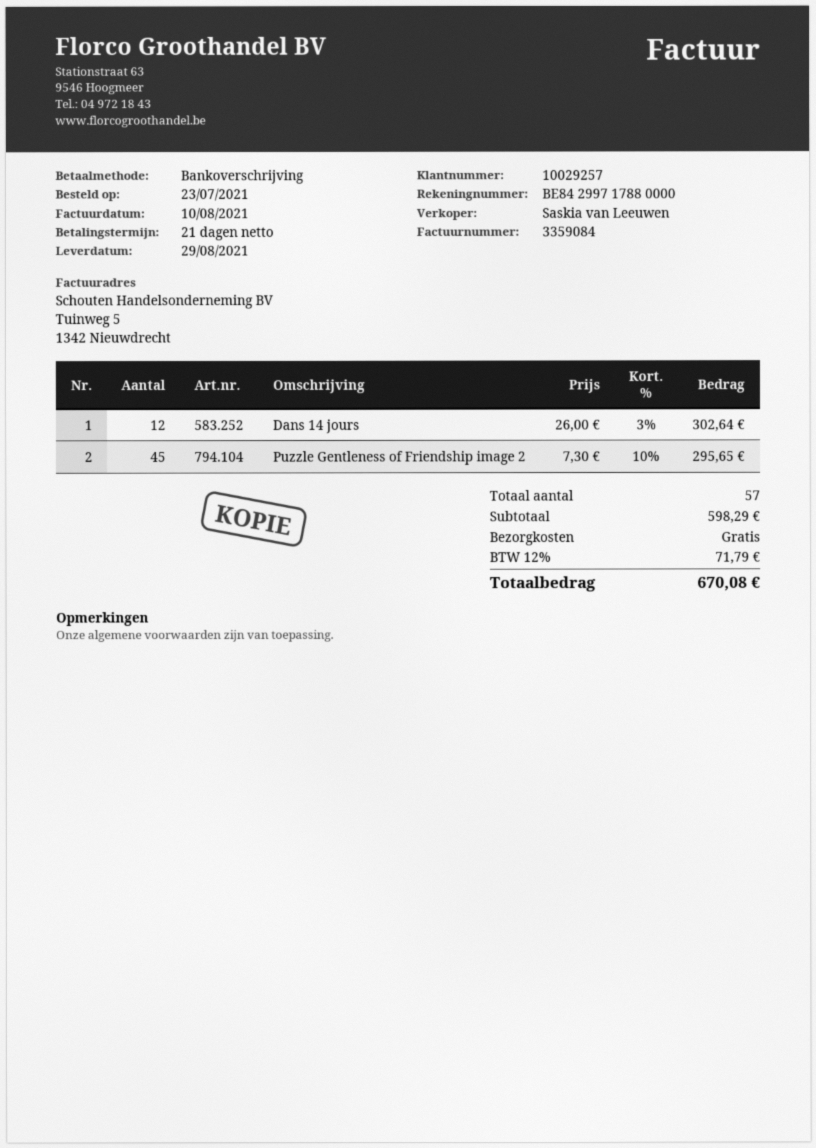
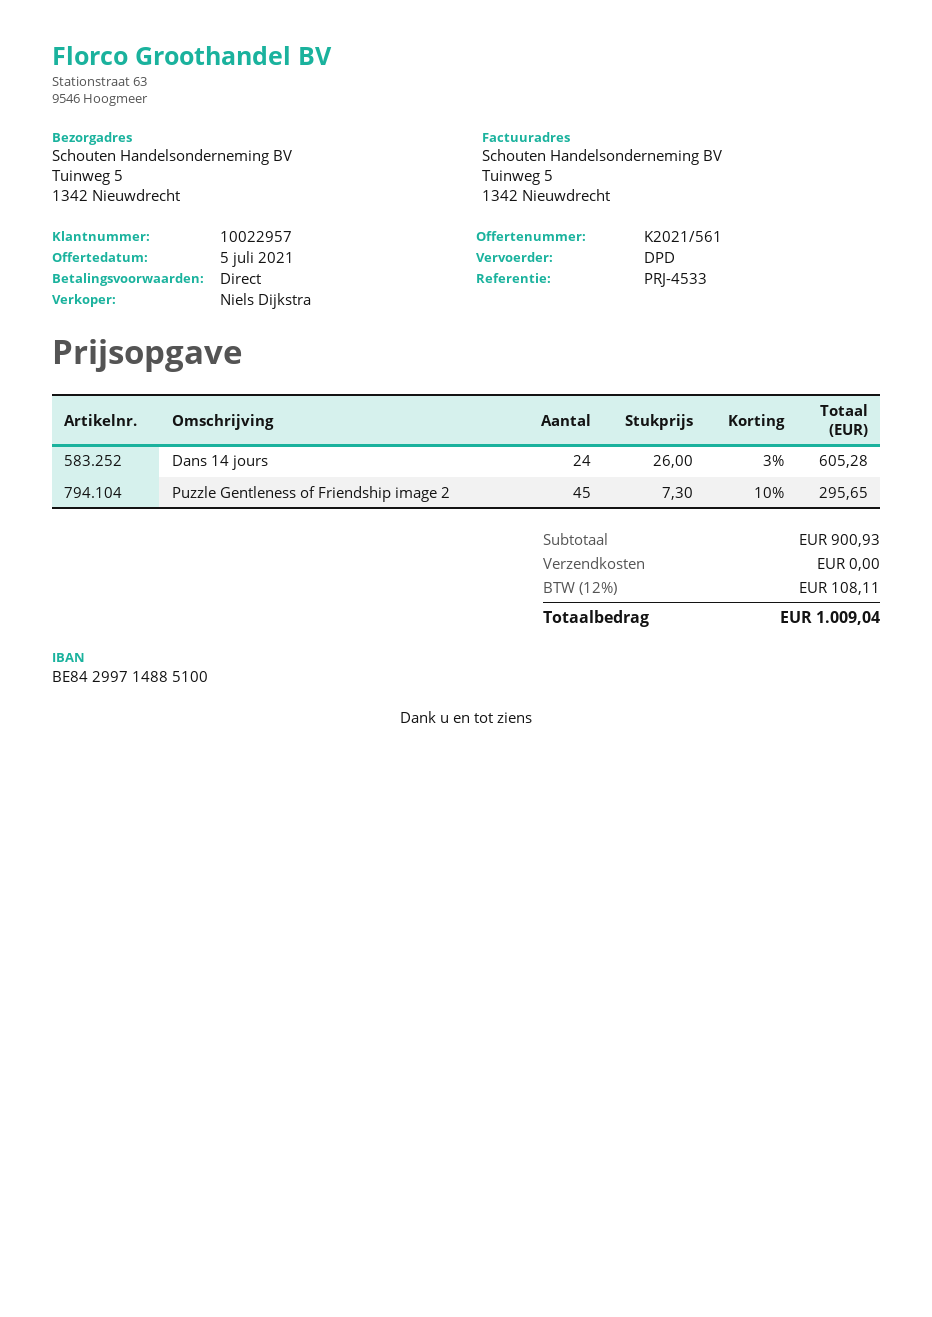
payment terms: 21 days -> on receipt
customer number: 10029257 -> 10022957
sales rep: Saskia van Leeuwen -> Niels Dijkstra
bank account: BE84299717880000 -> BE84299714885100
Dans 14 jours: 12 x 26.00 - 3% = 302.64 -> 24 x 26.00 - 3% = 605.28
subtotal: 598.29 -> 900.93
tax: 12% = 71.79 -> 12% = 108.11
total: 670.08 -> 1009.04

